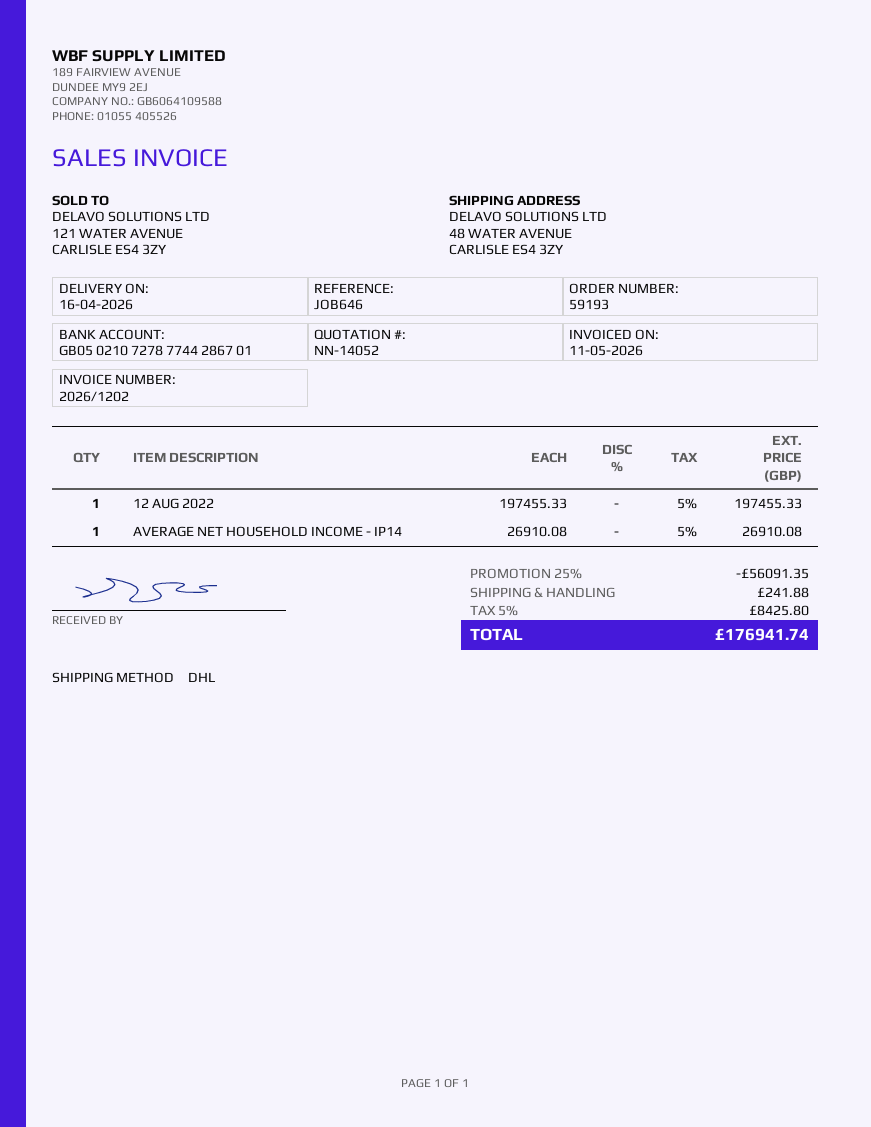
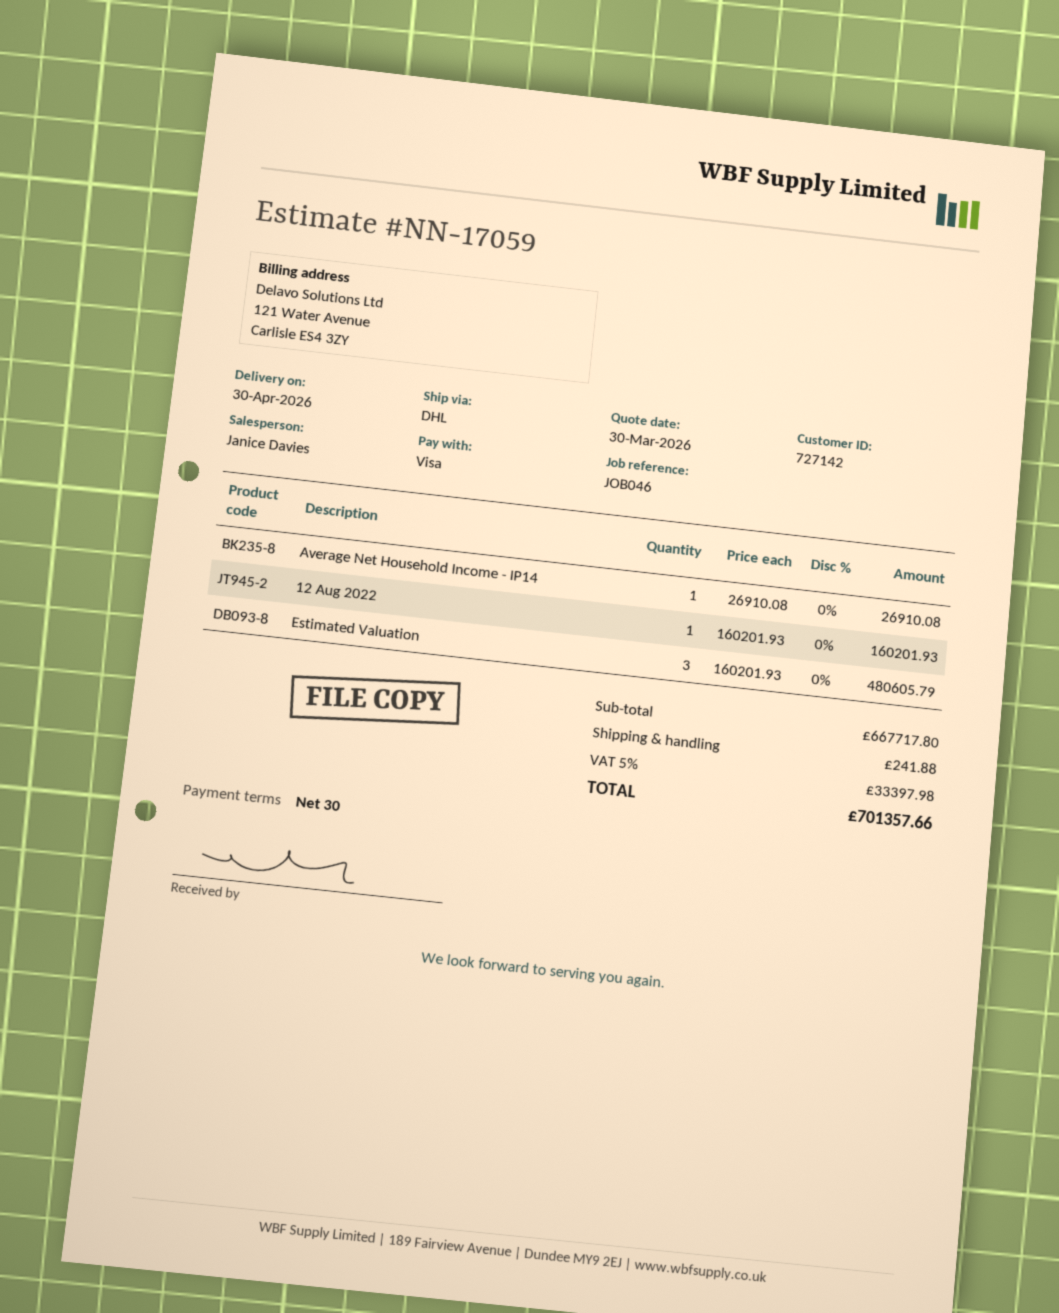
quote number: NN-14052 -> NN-17059
delivery date: 2026-04-16 -> 2026-04-30
reference: JOB646 -> JOB046
12 AUG 2022: 1 x 197455.33 = 197455.33 -> 1 x 160201.93 = 160201.93
Estimated Valuation: none -> 3 x 160201.93 = 480605.79
discount: 25% = 56091.35 -> none
tax: 5% = 8425.80 -> 5% = 33397.98
total: 176941.74 -> 701357.66

